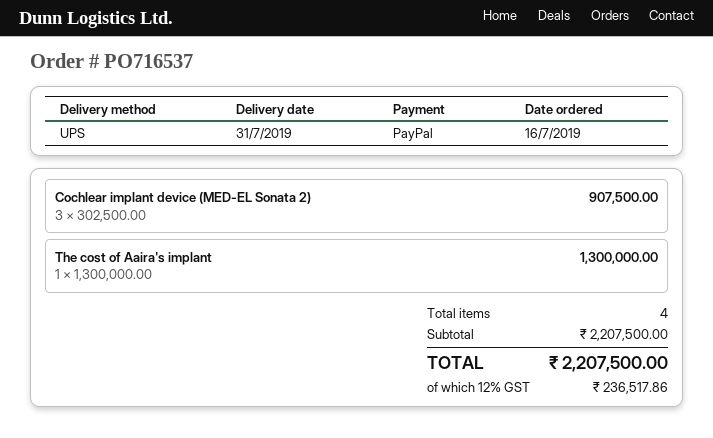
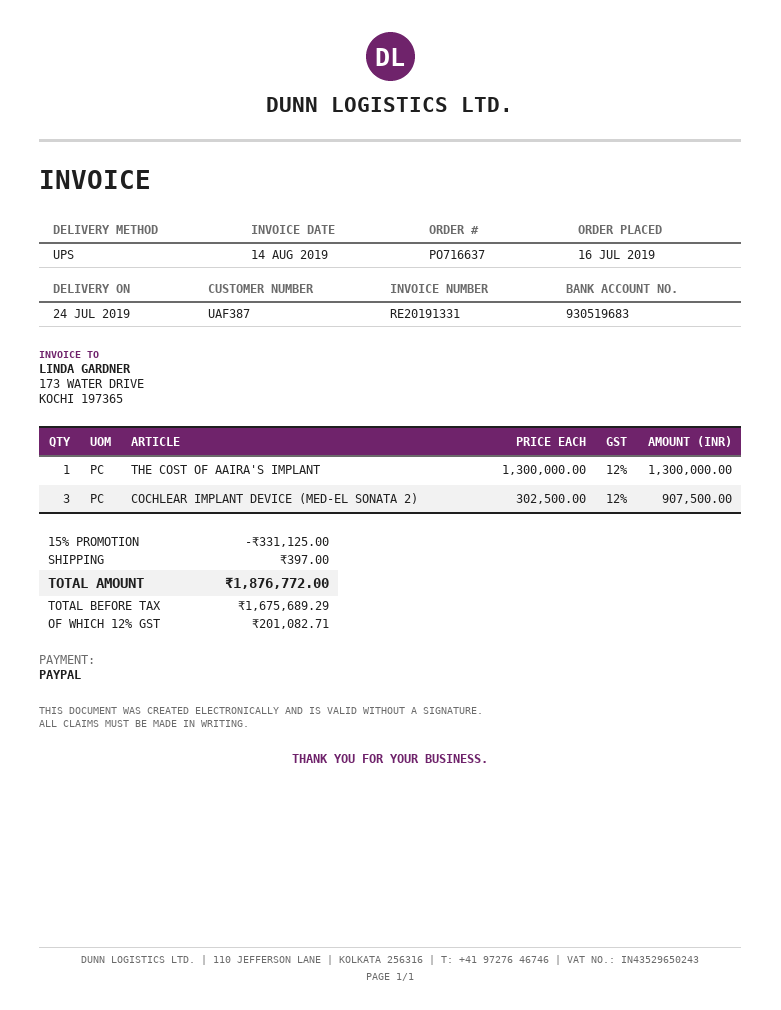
order number: PO716537 -> PO716637
delivery date: 2019-07-31 -> 2019-07-24
discount: none -> 15% = 331125.00
shipping: none -> 397.00
tax: 12% = 236517.86 -> 12% = 201082.71
total: 2207500.00 -> 1876772.00

